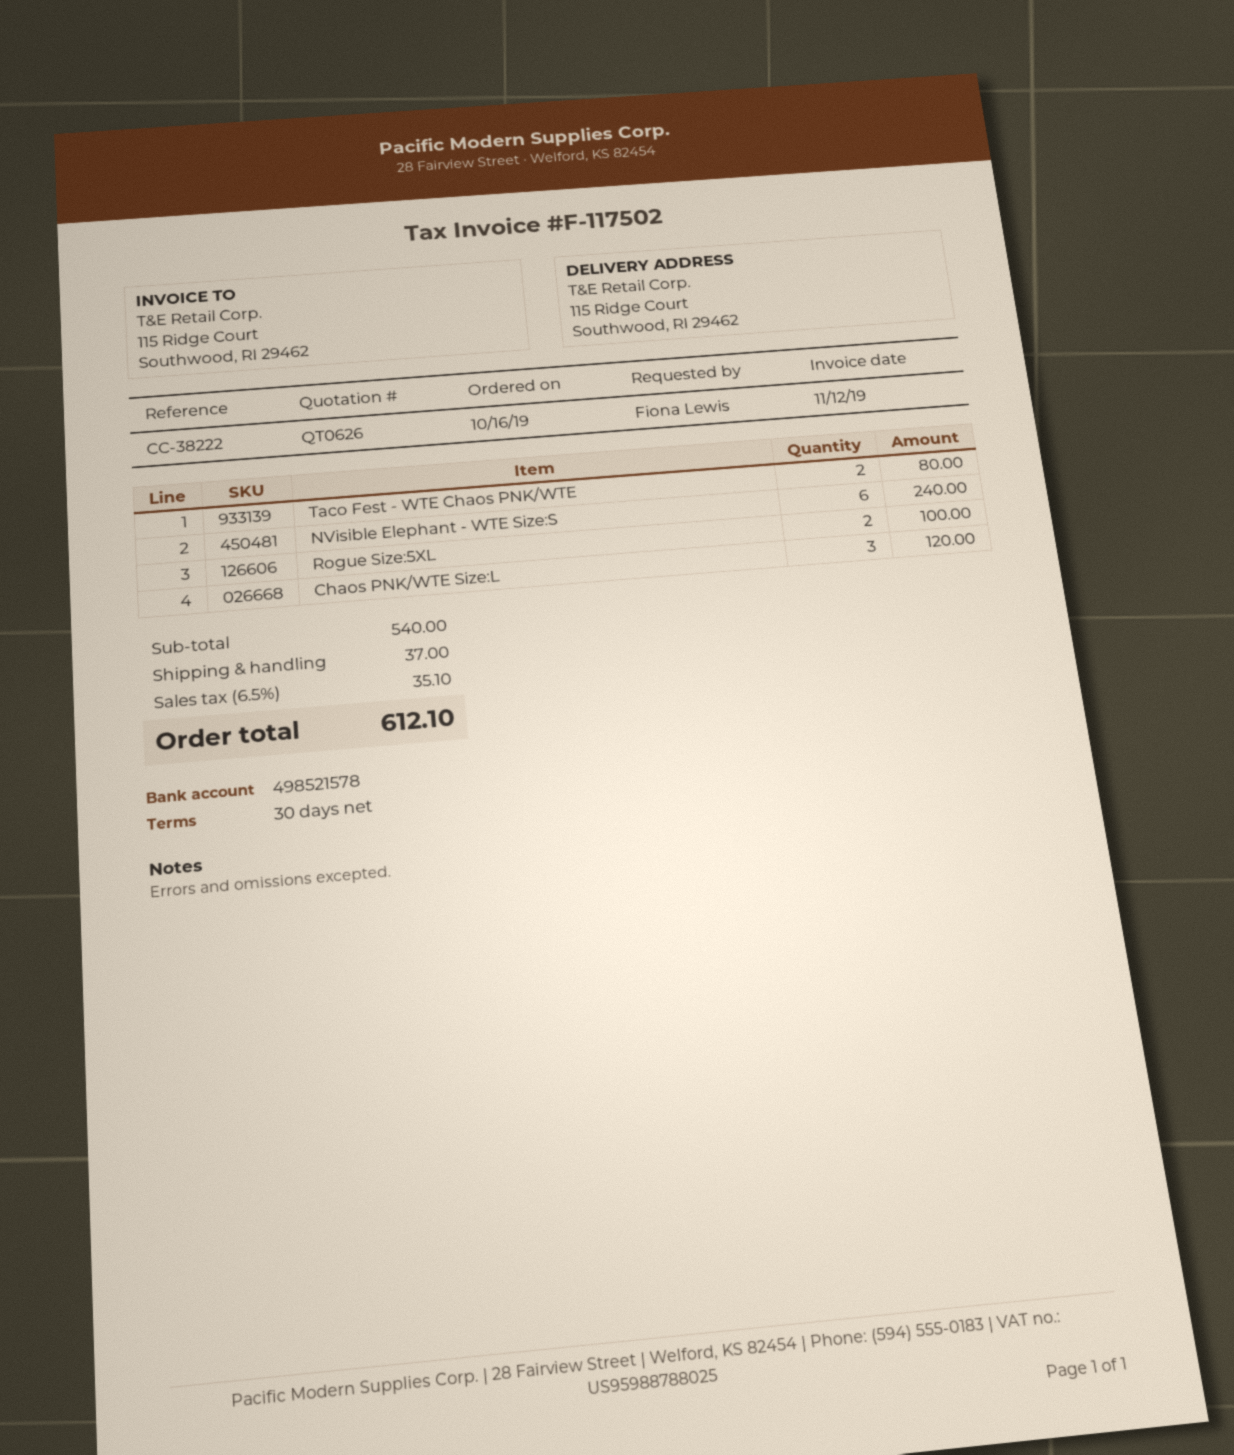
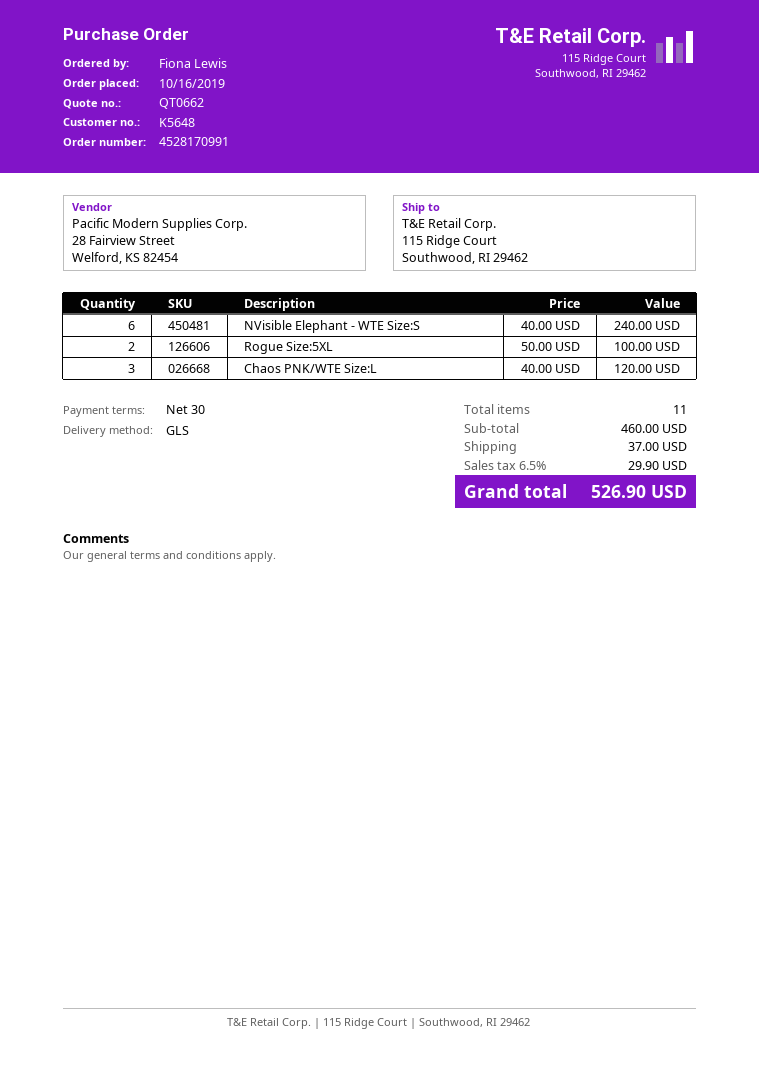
quote number: QT0626 -> QT0662
Taco Fest - WTE Chaos PNK/WTE: 2 for 80.00 -> none
subtotal: 540.00 -> 460.00
tax: 6.5% = 35.10 -> 6.5% = 29.90
total: 612.10 -> 526.90

